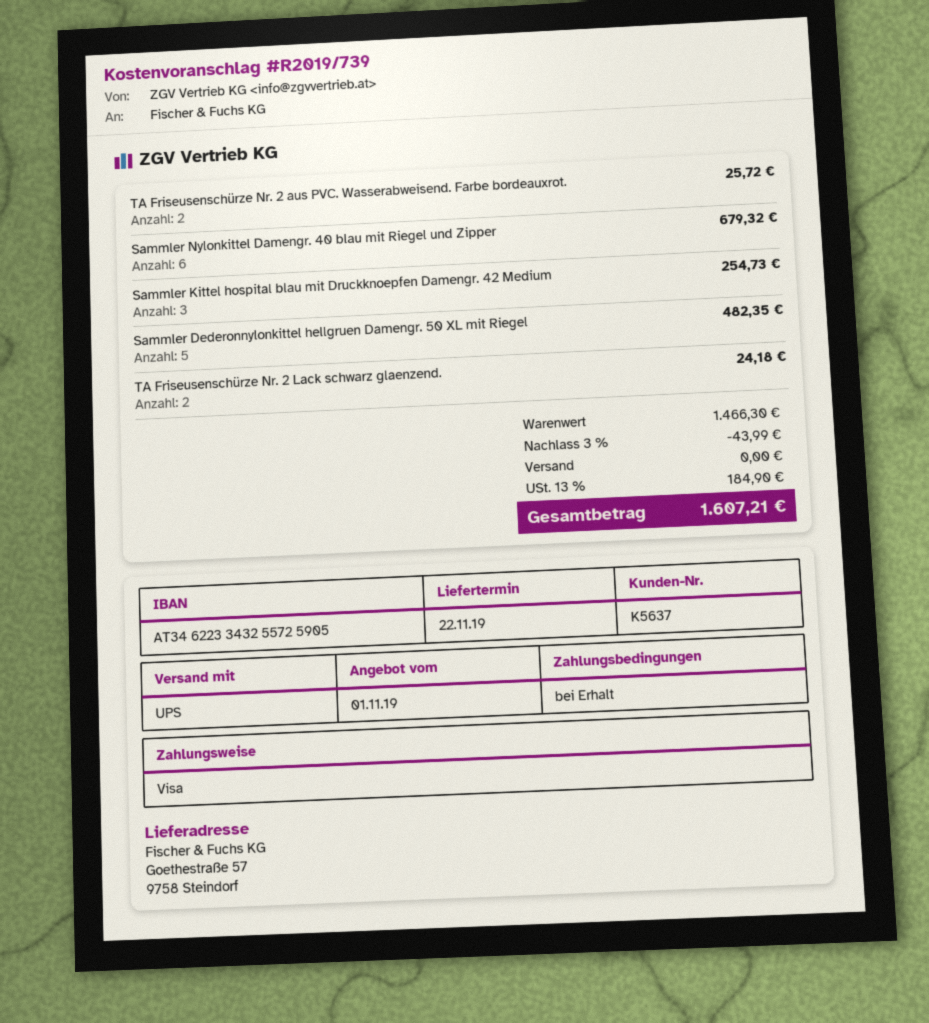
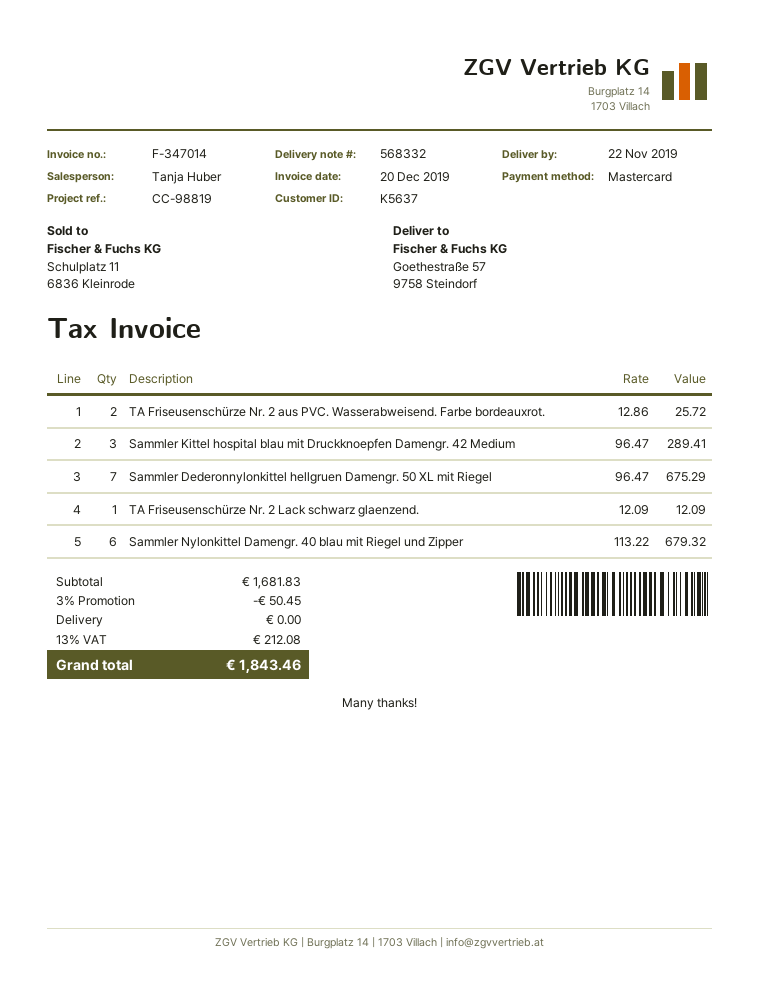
payment method: Visa -> Mastercard
Sammler Kittel hospital blau mit Druckknoepfen Damengr. 42 Medium: 3 for 254.73 -> 3 for 289.41
Sammler Dederonnylonkittel hellgruen Damengr. 50 XL mit Riegel: 5 for 482.35 -> 7 for 675.29
TA Friseusenschürze Nr. 2 Lack schwarz glaenzend.: 2 for 24.18 -> 1 for 12.09
subtotal: 1466.30 -> 1681.83
discount: 3% = 43.99 -> 3% = 50.45
tax: 13% = 184.90 -> 13% = 212.08
total: 1607.21 -> 1843.46

